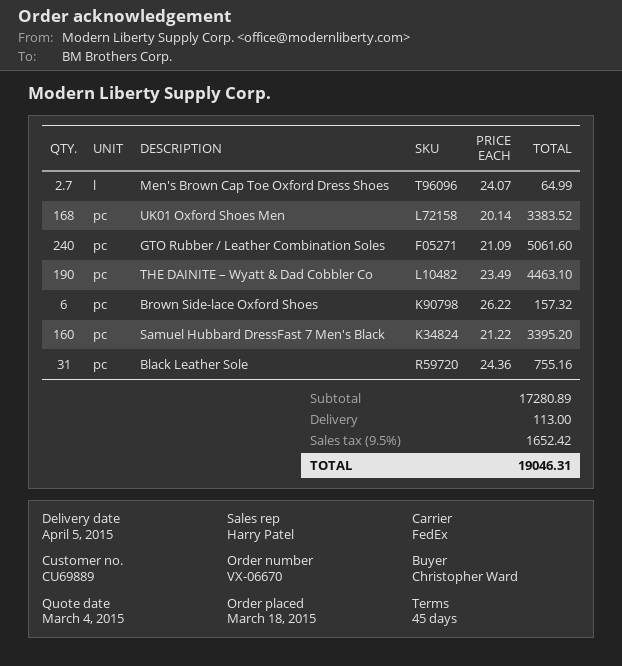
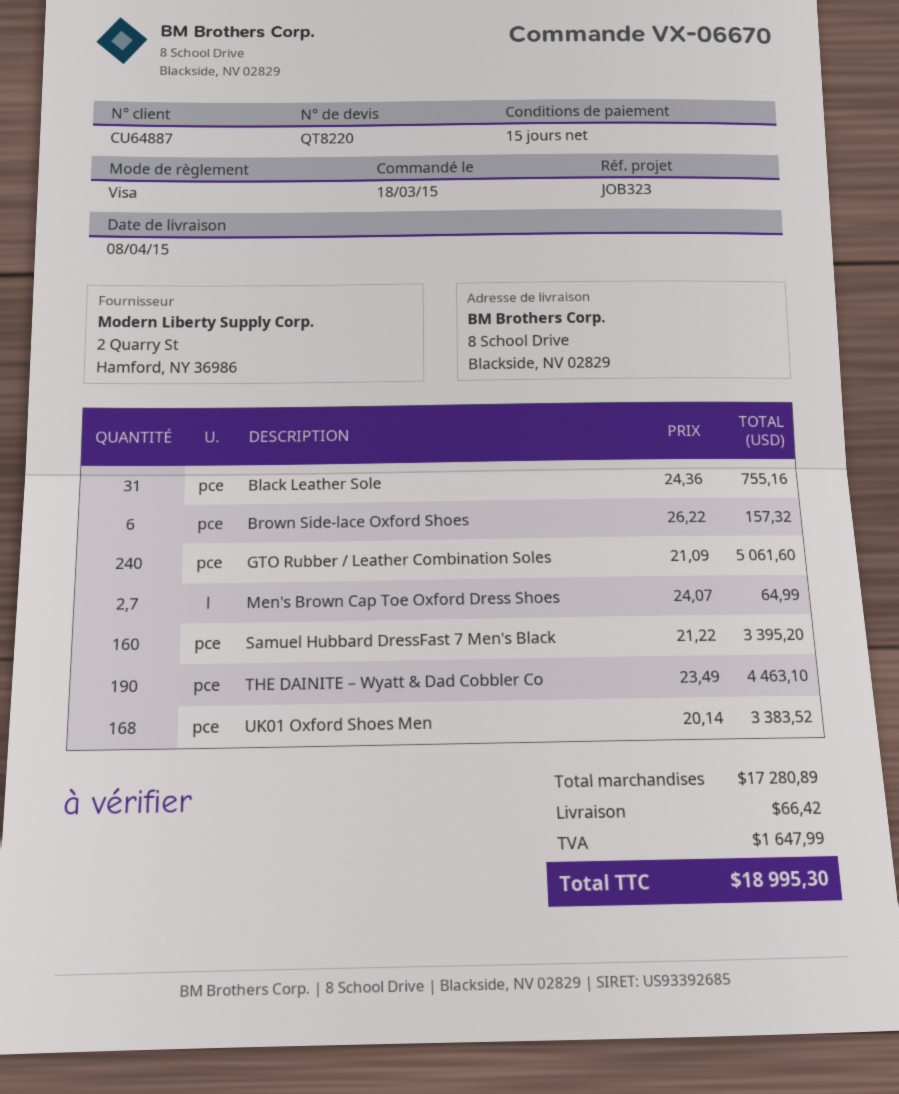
delivery date: 2015-04-05 -> 2015-04-08
payment terms: 45 days -> 15 days
customer number: CU69889 -> CU64887
shipping: 113.00 -> 66.42
tax: 1652.42 -> 1647.99
total: 19046.31 -> 18995.30

